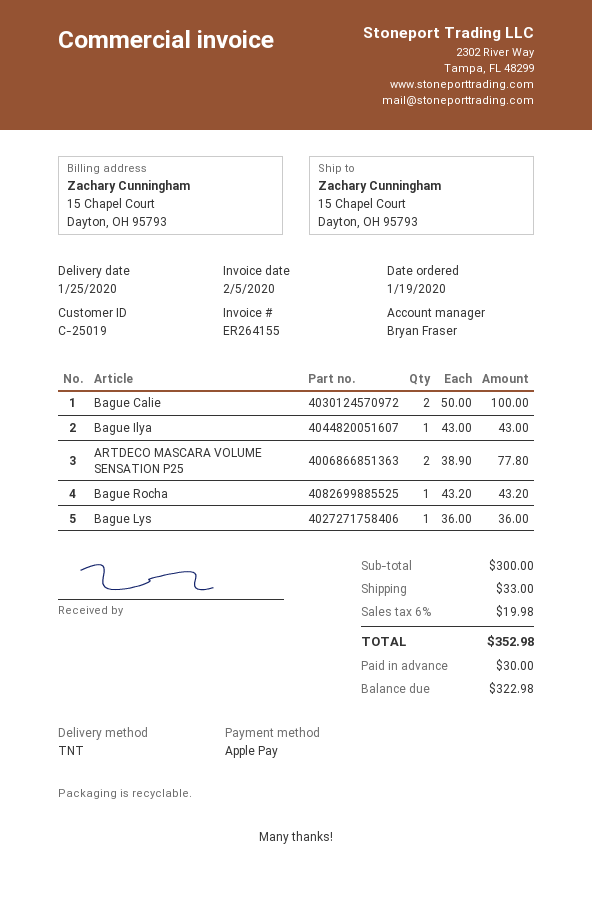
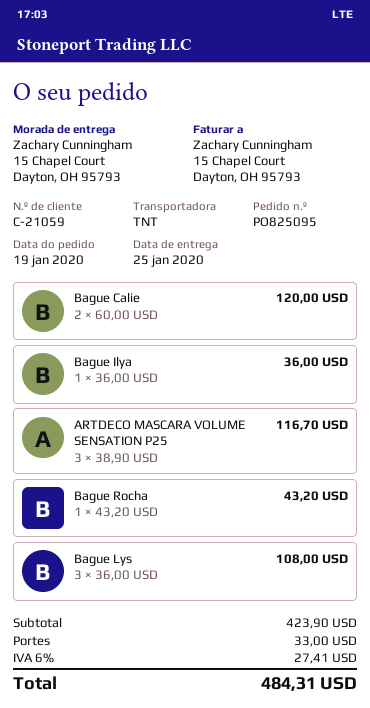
customer number: C-25019 -> C-21059
Bague Calie: 2 x 50.00 = 100.00 -> 2 x 60.00 = 120.00
Bague Ilya: 1 x 43.00 = 43.00 -> 1 x 36.00 = 36.00
ARTDECO MASCARA VOLUME SENSATION P25: 2 x 38.90 = 77.80 -> 3 x 38.90 = 116.70
Bague Lys: 1 x 36.00 = 36.00 -> 3 x 36.00 = 108.00
subtotal: 300.00 -> 423.90
tax: 6% = 19.98 -> 6% = 27.41
total: 352.98 -> 484.31

